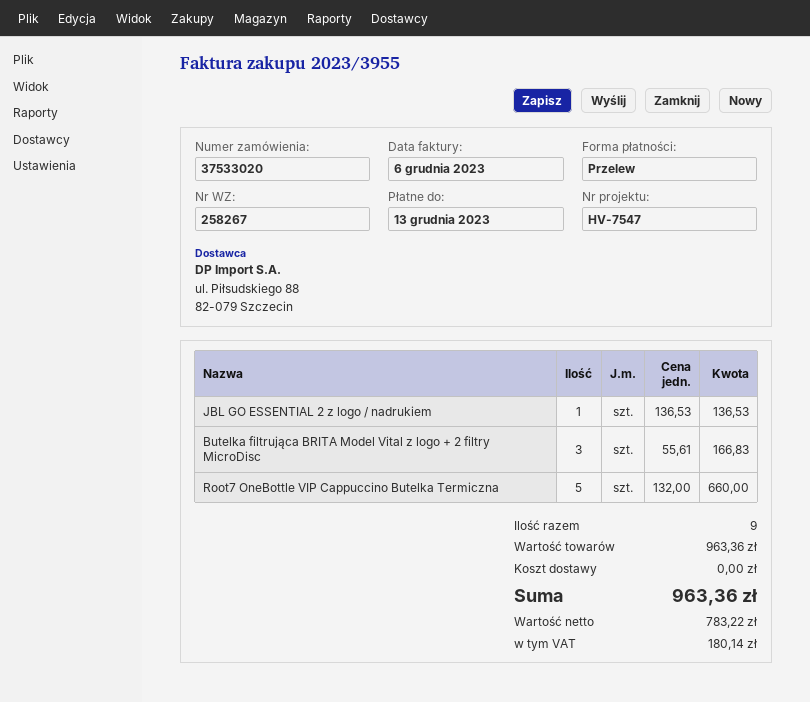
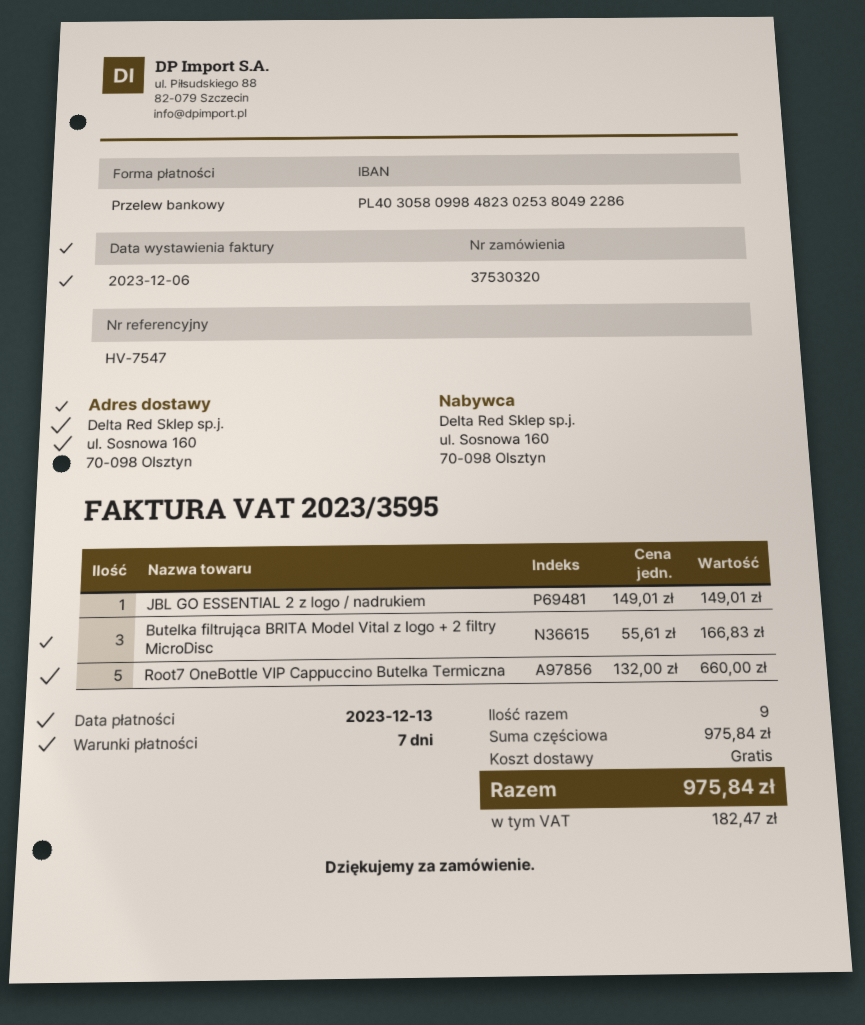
order number: 37533020 -> 37530320
invoice number: 2023/3955 -> 2023/3595
JBL GO ESSENTIAL 2 z logo / nadrukiem: 1 x 136.53 = 136.53 -> 1 x 149.01 = 149.01
subtotal: 963.36 -> 975.84
tax: 180.14 -> 182.47
total: 963.36 -> 975.84

